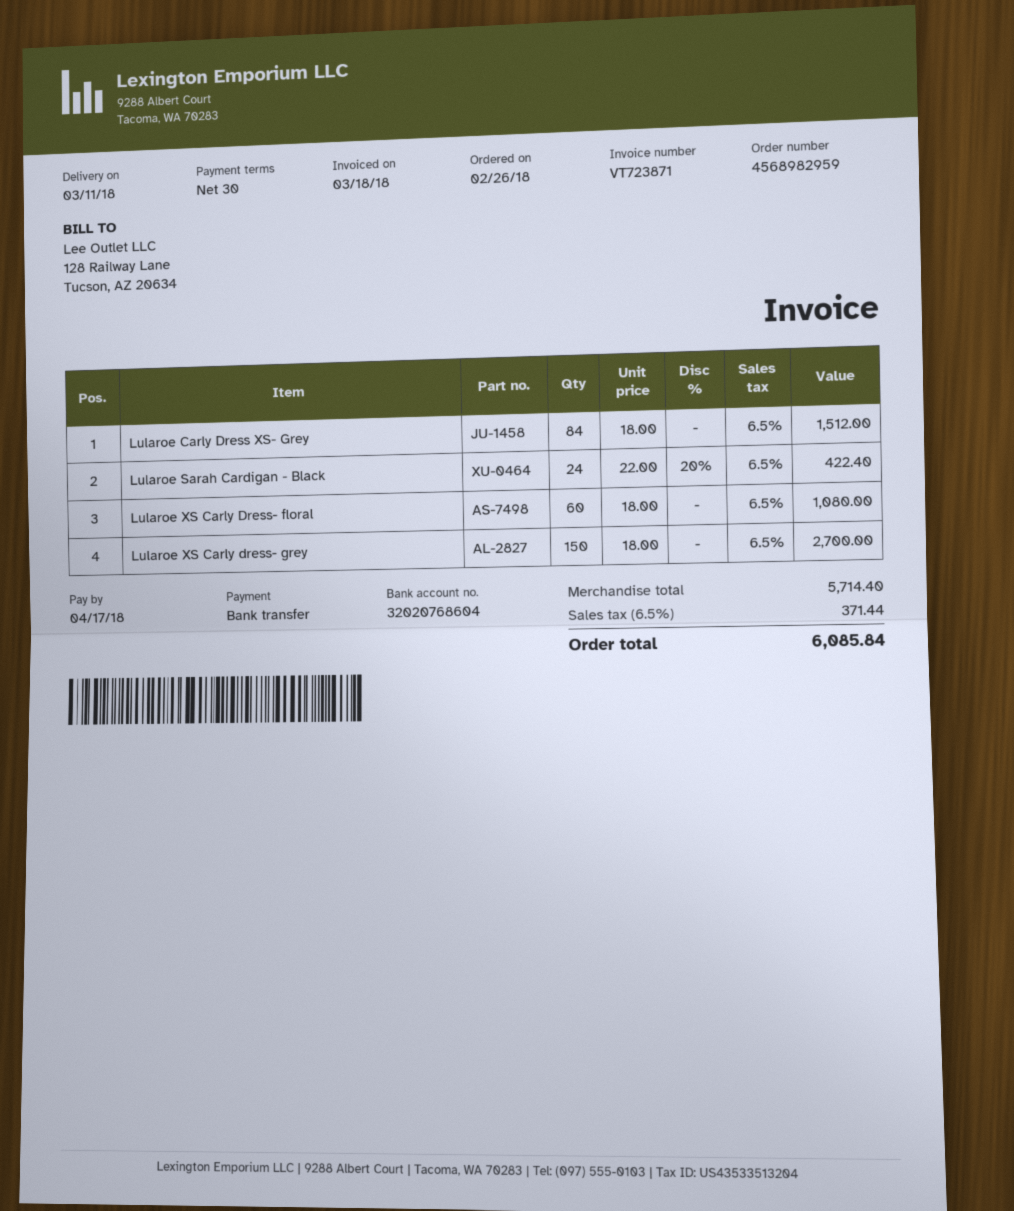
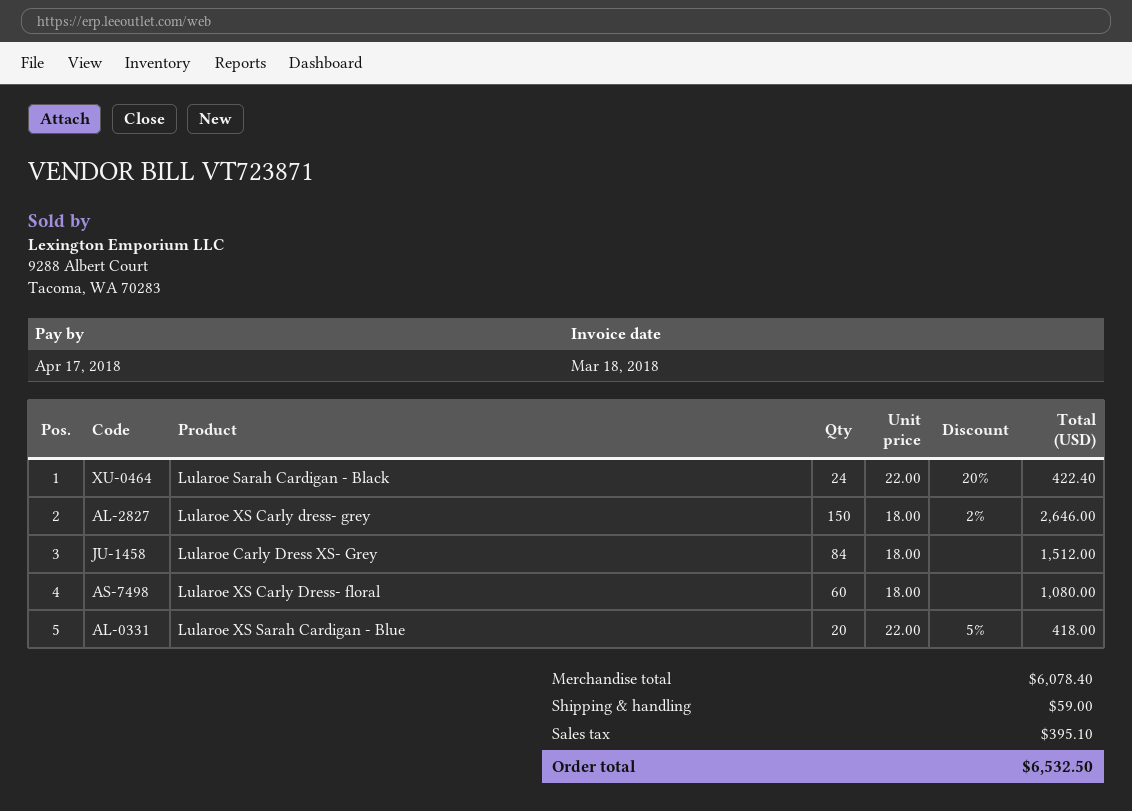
Lularoe XS Carly dress- grey: 150 x 18.00 = 2700.00 -> 150 x 18.00 - 2% = 2646.00
Lularoe XS Sarah Cardigan - Blue: none -> 20 x 22.00 - 5% = 418.00
subtotal: 5714.40 -> 6078.40
shipping: none -> 59.00
tax: 371.44 -> 395.10
total: 6085.84 -> 6532.50

